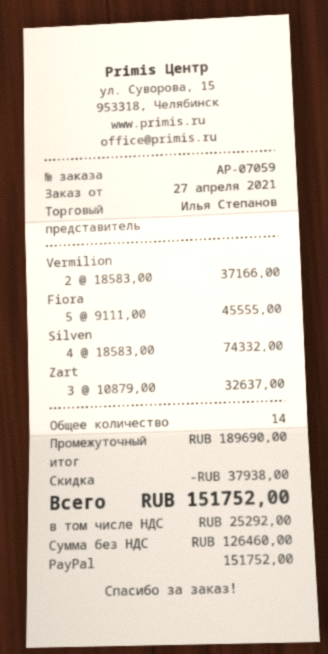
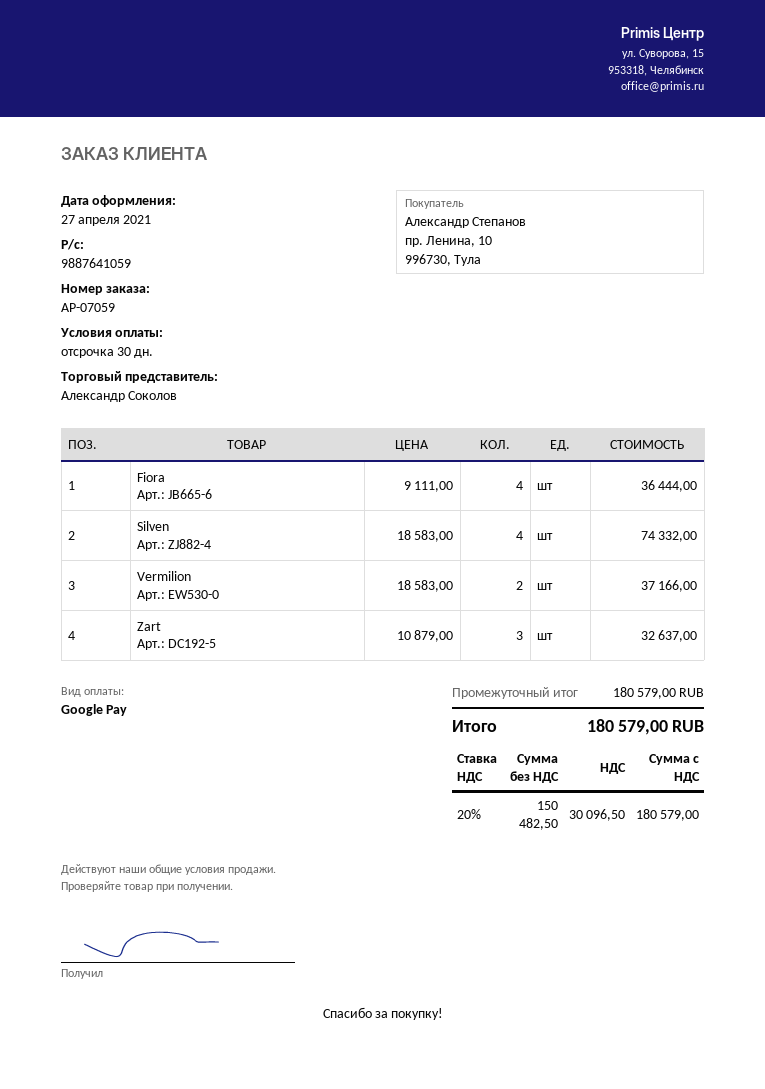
sales rep: Илья Степанов -> Александр Соколов
payment method: PayPal -> Google Pay
Fiora: 5 x 9111.00 = 45555.00 -> 4 x 9111.00 = 36444.00
subtotal: 189690.00 -> 180579.00
discount: 37938.00 -> none
net: 126460.00 -> 150482.50
tax: 25292.00 -> 30096.50
total: 151752.00 -> 180579.00

